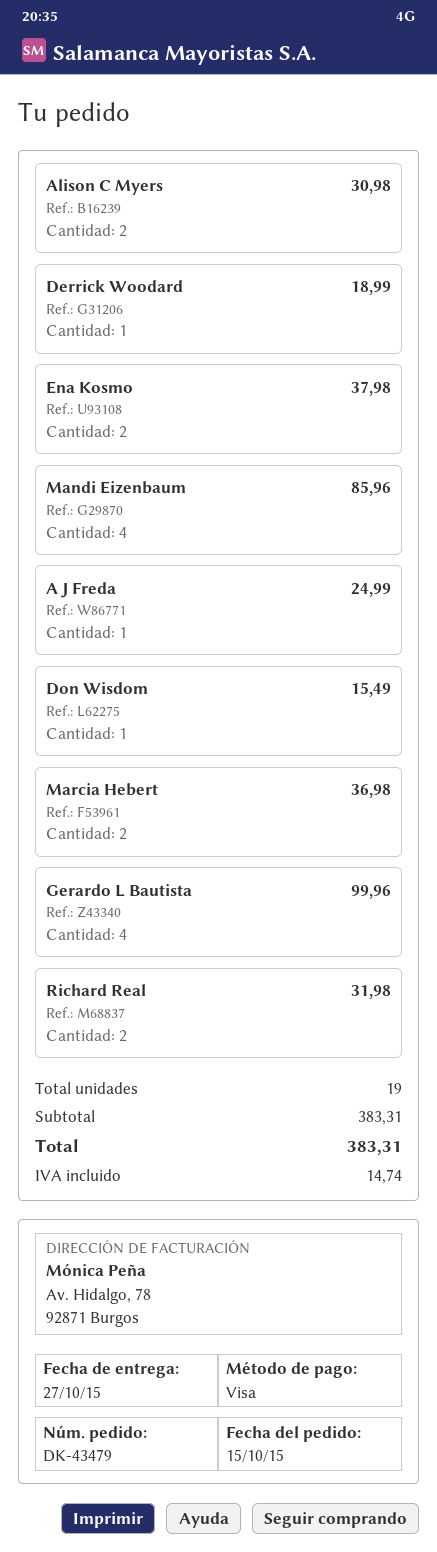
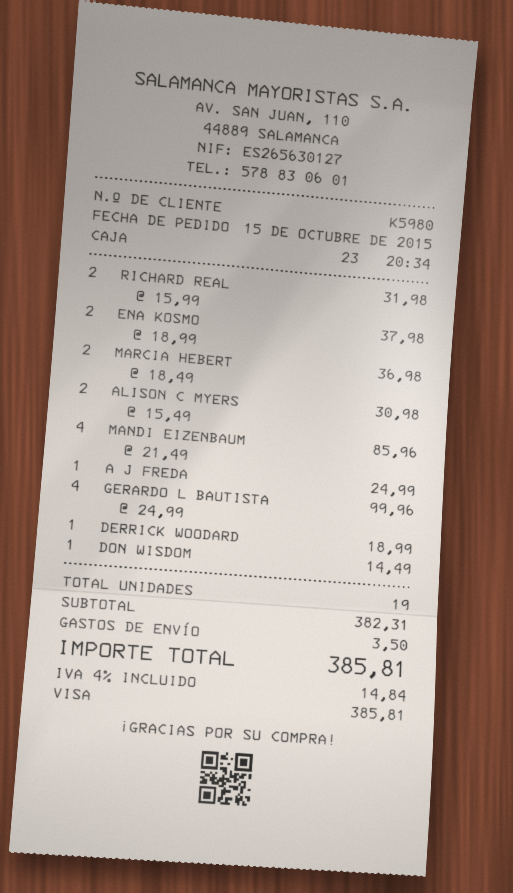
Don Wisdom: 1 for 15.49 -> 1 for 14.49
subtotal: 383.31 -> 382.31
shipping: none -> 3.50
tax: 14.74 -> 14.84
total: 383.31 -> 385.81

